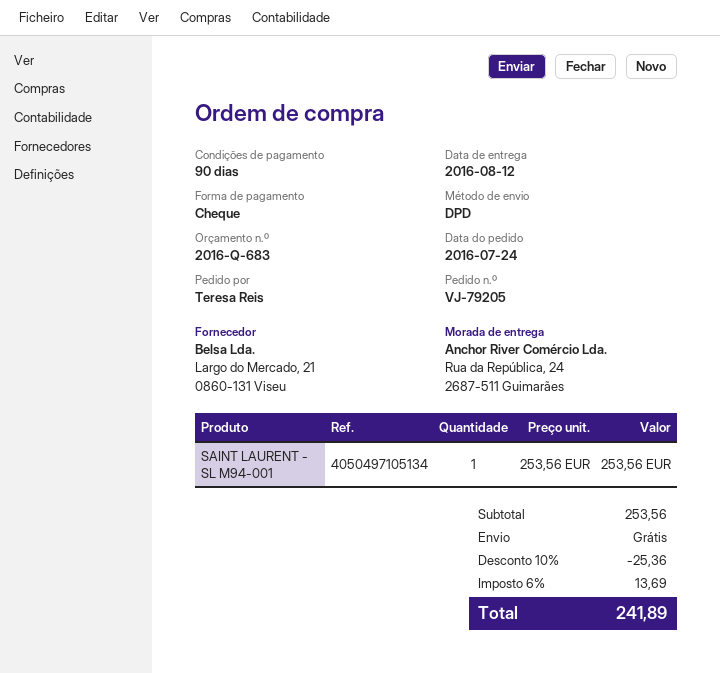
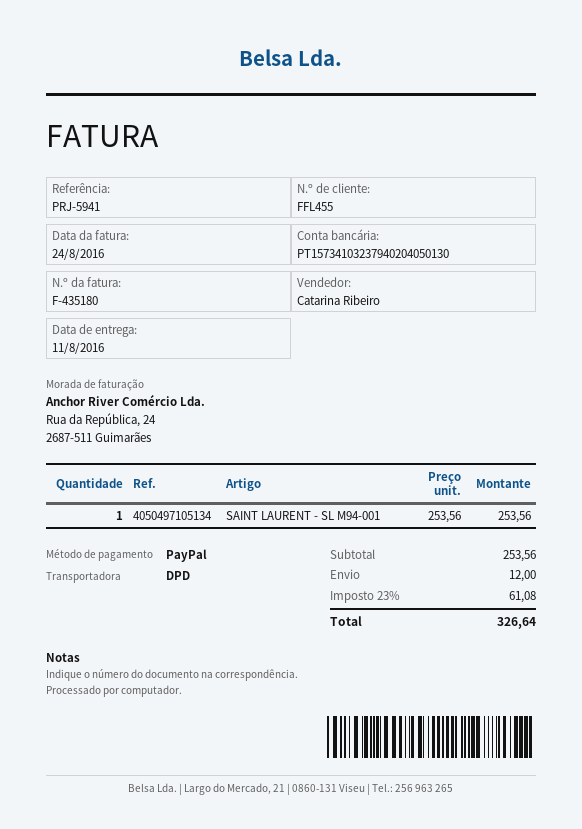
delivery date: 2016-08-12 -> 2016-08-11
payment method: cheque -> PayPal
discount: 10% = 25.36 -> none
shipping: 0.00 -> 12.00
tax: 6% = 13.69 -> 23% = 61.08
total: 241.89 -> 326.64

